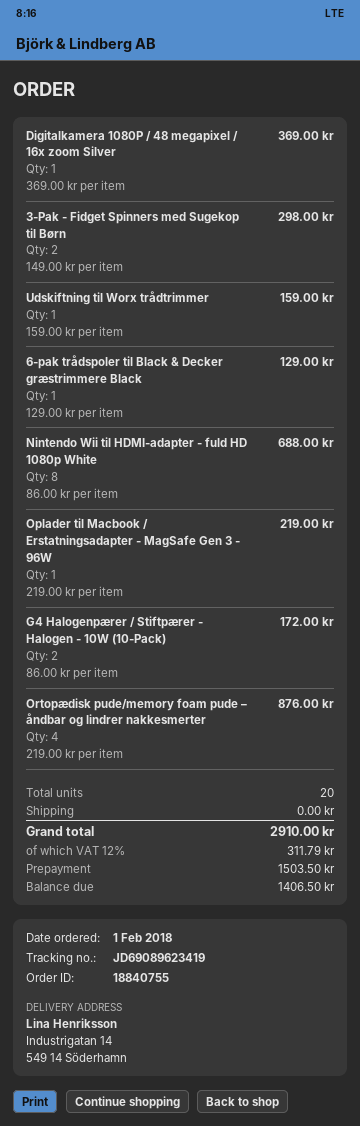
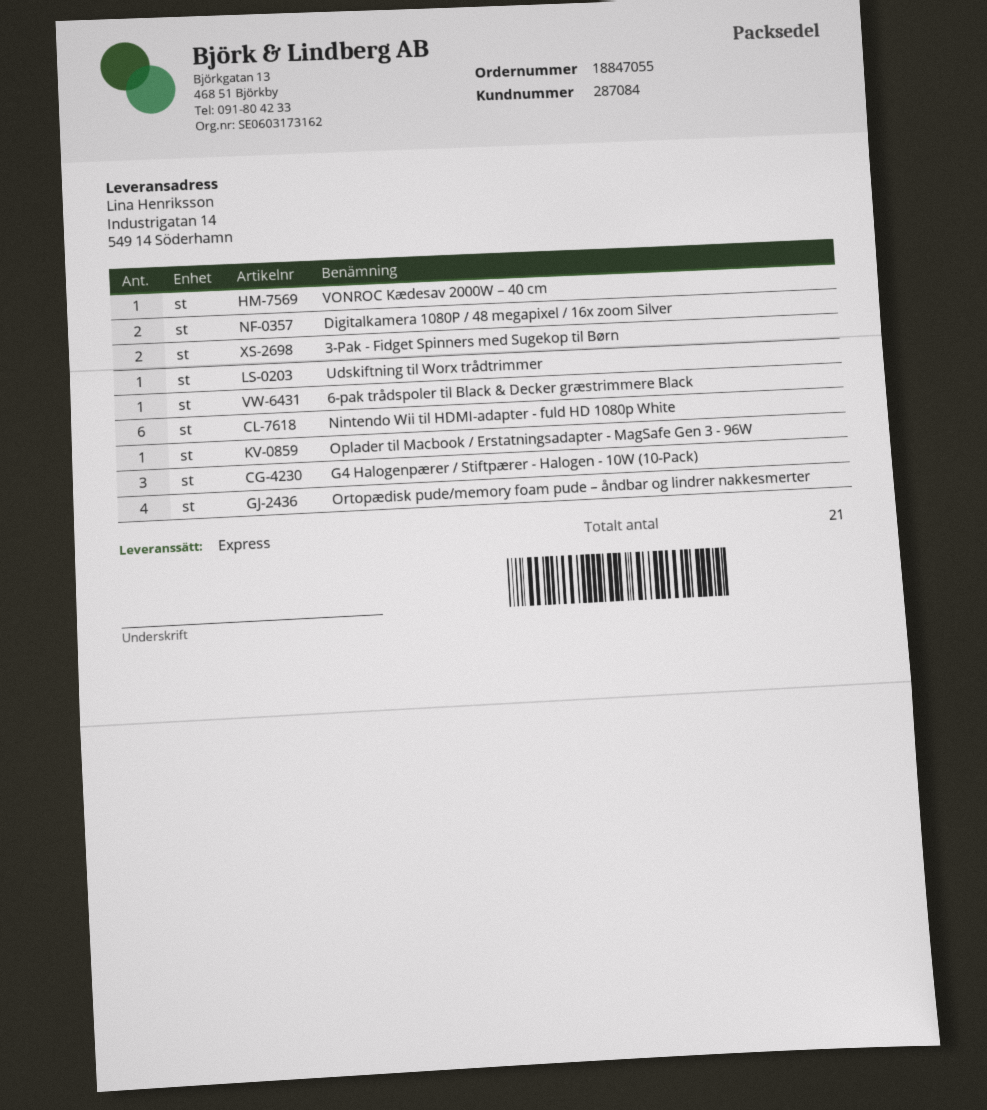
order number: 18840755 -> 18847055
Digitalkamera 1080P / 48 megapixel / 16x zoom Silver: 1 -> 2
Nintendo Wii til HDMI-adapter - fuld HD 1080p White: 8 -> 6
G4 Halogenpærer / Stiftpærer - Halogen - 10W (10-Pack): 2 -> 3
VONROC Kædesav 2000W – 40 cm: none -> 1
total quantity: 20 -> 21

